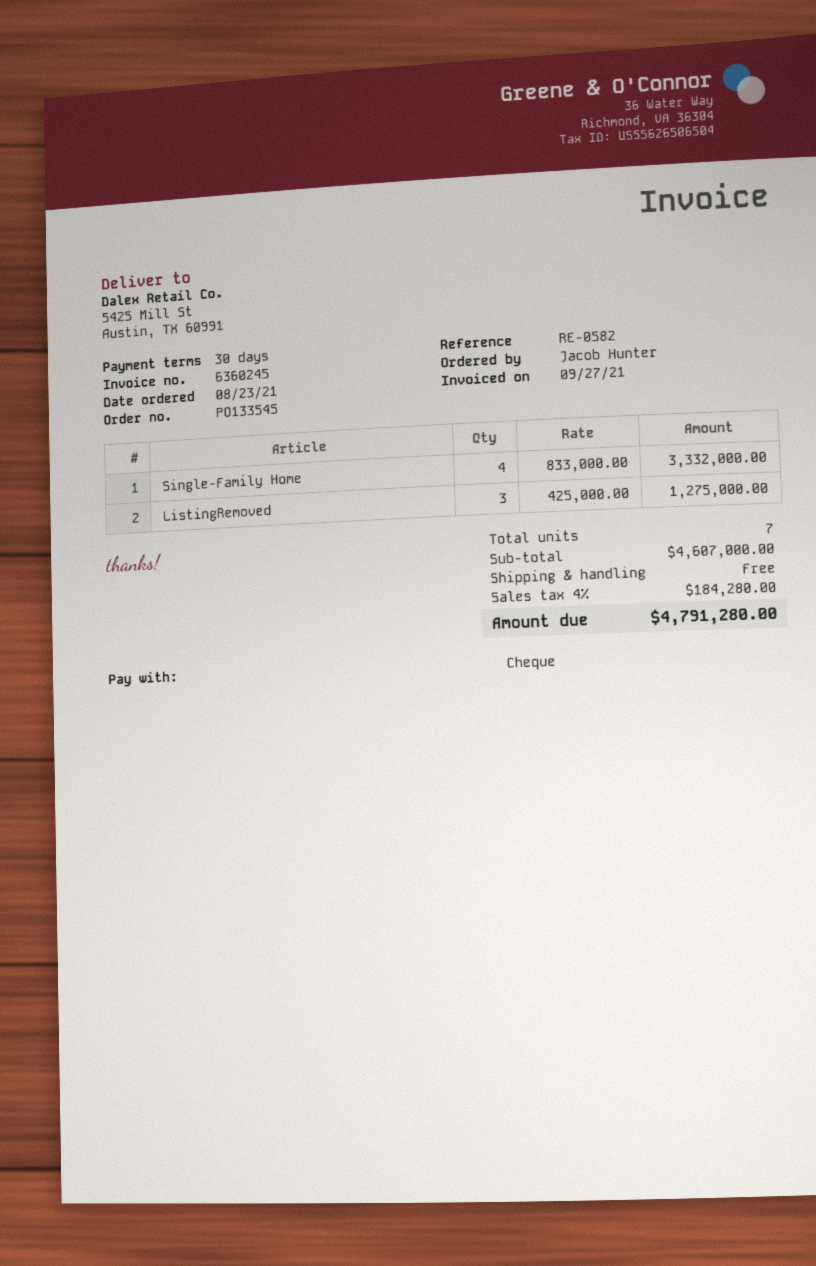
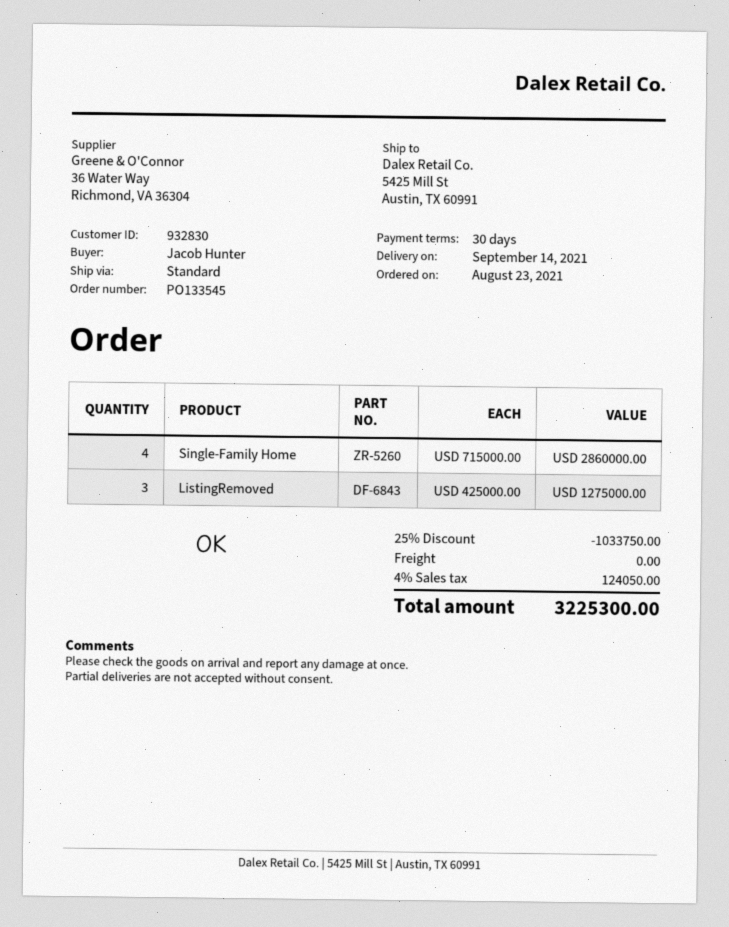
Single-Family Home: 4 x 833000.00 = 3332000.00 -> 4 x 715000.00 = 2860000.00
discount: none -> 25% = 1033750.00
tax: 4% = 184280.00 -> 4% = 124050.00
total: 4791280.00 -> 3225300.00

